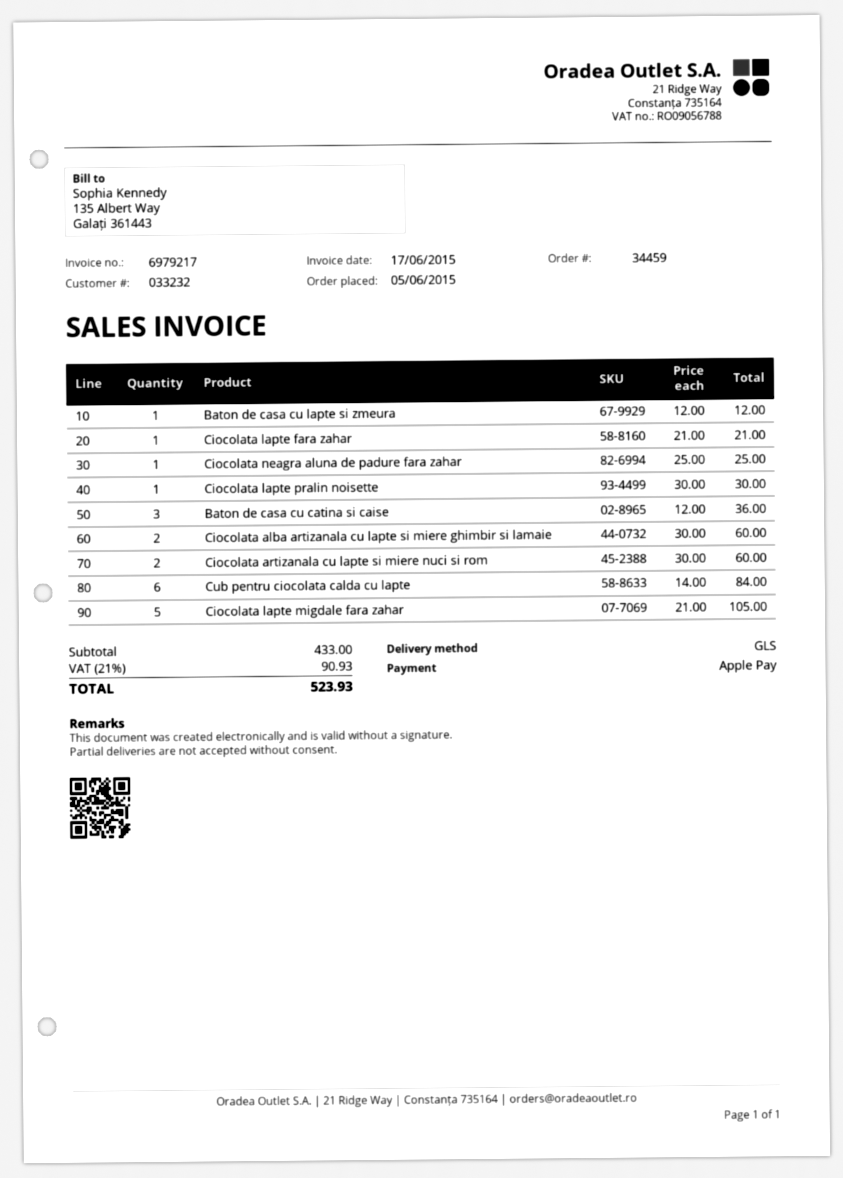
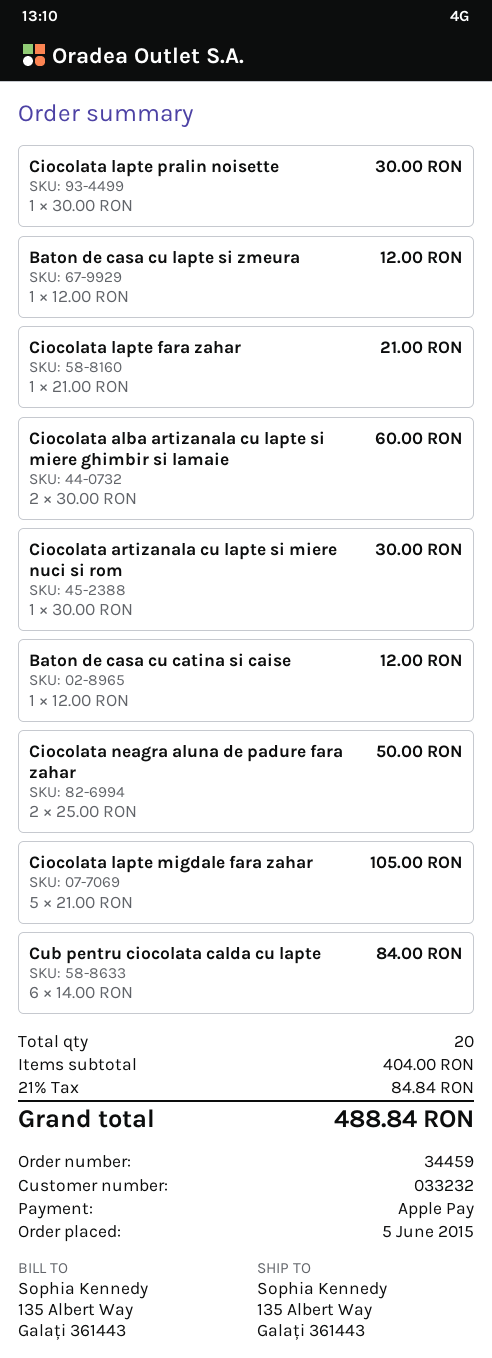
Ciocolata neagra aluna de padure fara zahar: 1 x 25.00 = 25.00 -> 2 x 25.00 = 50.00
Baton de casa cu catina si caise: 3 x 12.00 = 36.00 -> 1 x 12.00 = 12.00
Ciocolata artizanala cu lapte si miere nuci si rom: 2 x 30.00 = 60.00 -> 1 x 30.00 = 30.00
subtotal: 433.00 -> 404.00
tax: 21% = 90.93 -> 21% = 84.84
total: 523.93 -> 488.84

